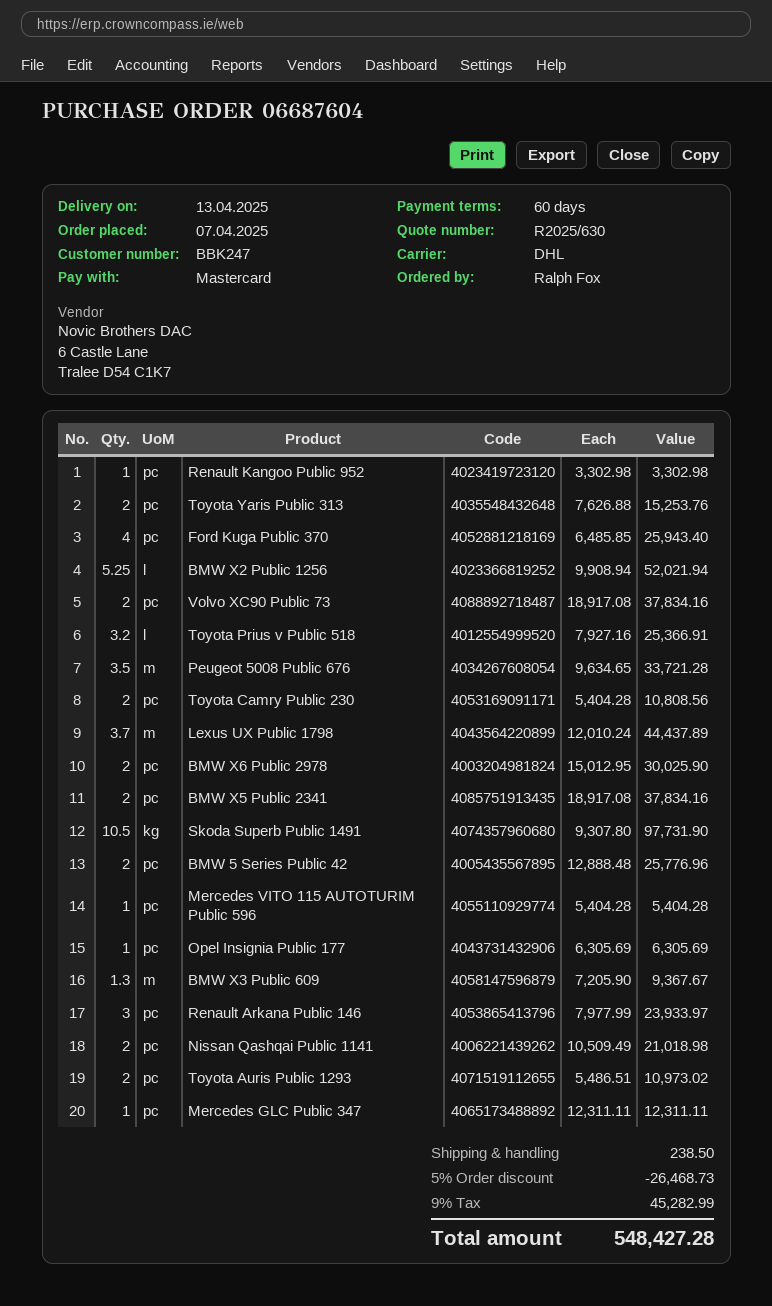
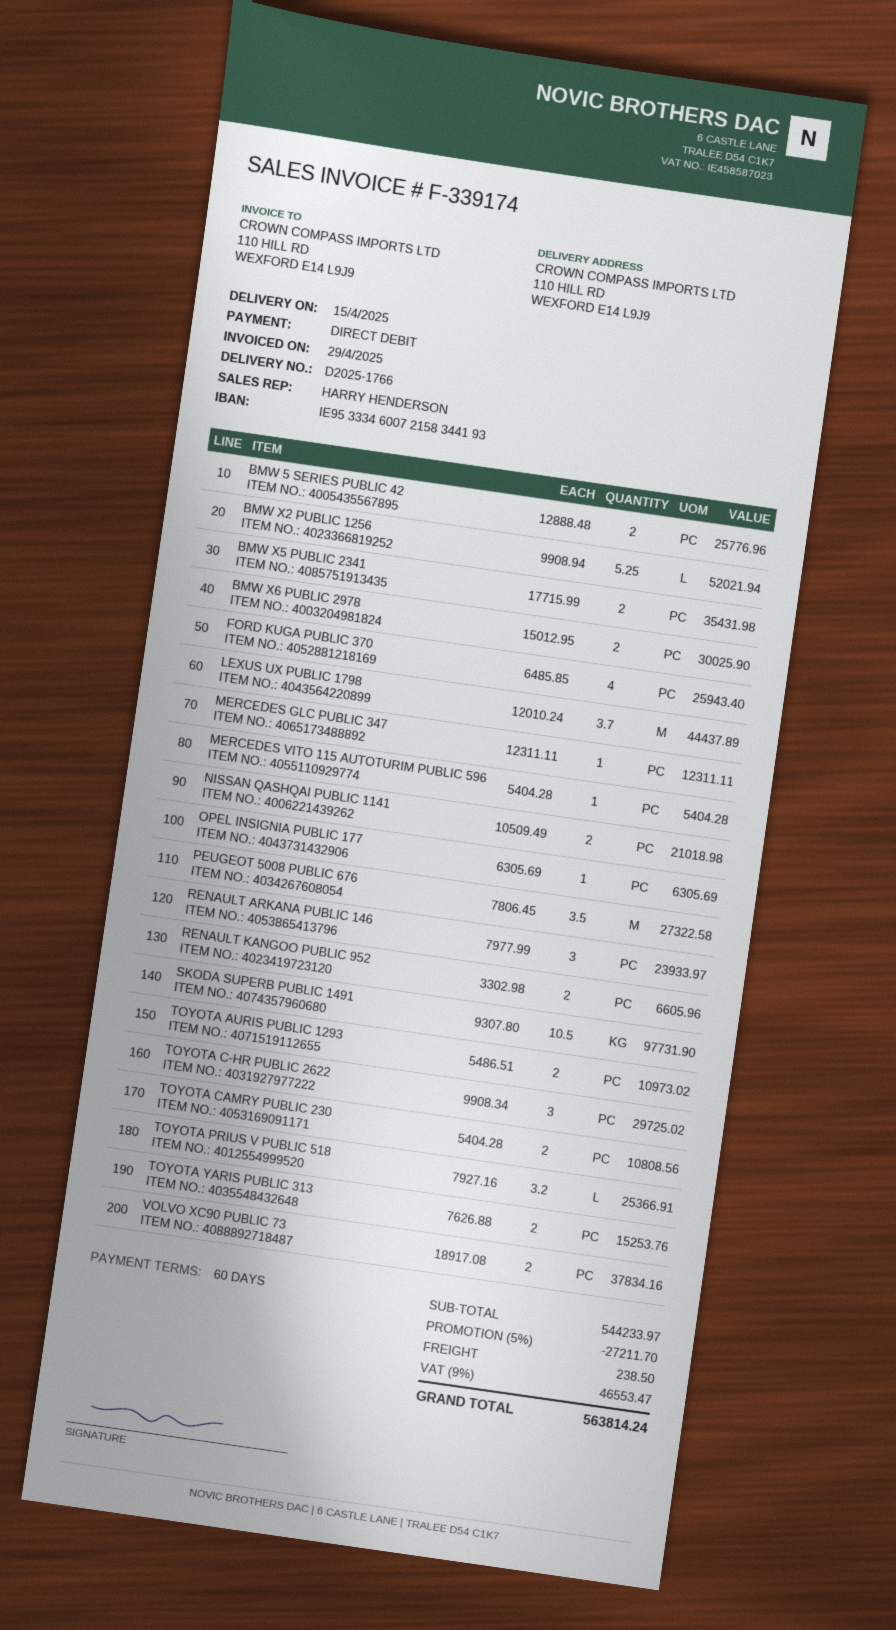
delivery date: 2025-04-13 -> 2025-04-15
payment method: Mastercard -> direct debit
Renault Kangoo Public 952: 1 x 3302.98 = 3302.98 -> 2 x 3302.98 = 6605.96
Peugeot 5008 Public 676: 3.5 x 9634.65 = 33721.28 -> 3.5 x 7806.45 = 27322.58
BMW X5 Public 2341: 2 x 18917.08 = 37834.16 -> 2 x 17715.99 = 35431.98
BMW X3 Public 609: 1.3 x 7205.90 = 9367.67 -> none
TOYOTA C-HR PUBLIC 2622: none -> 3 x 9908.34 = 29725.02
discount: 5% = 26468.73 -> 5% = 27211.70
tax: 9% = 45282.99 -> 9% = 46553.47
total: 548427.28 -> 563814.24

